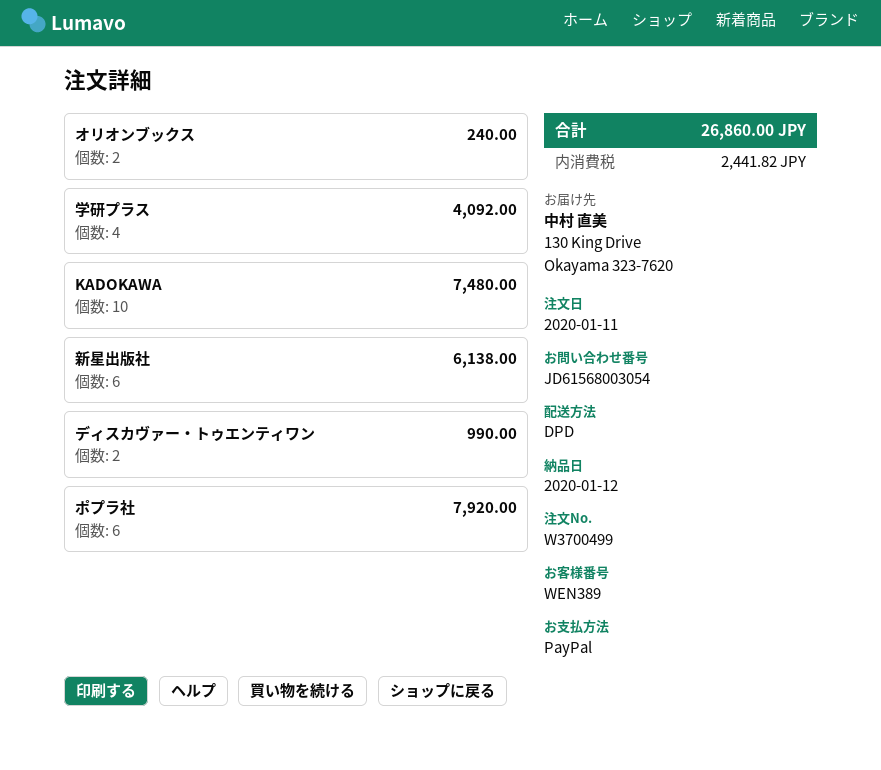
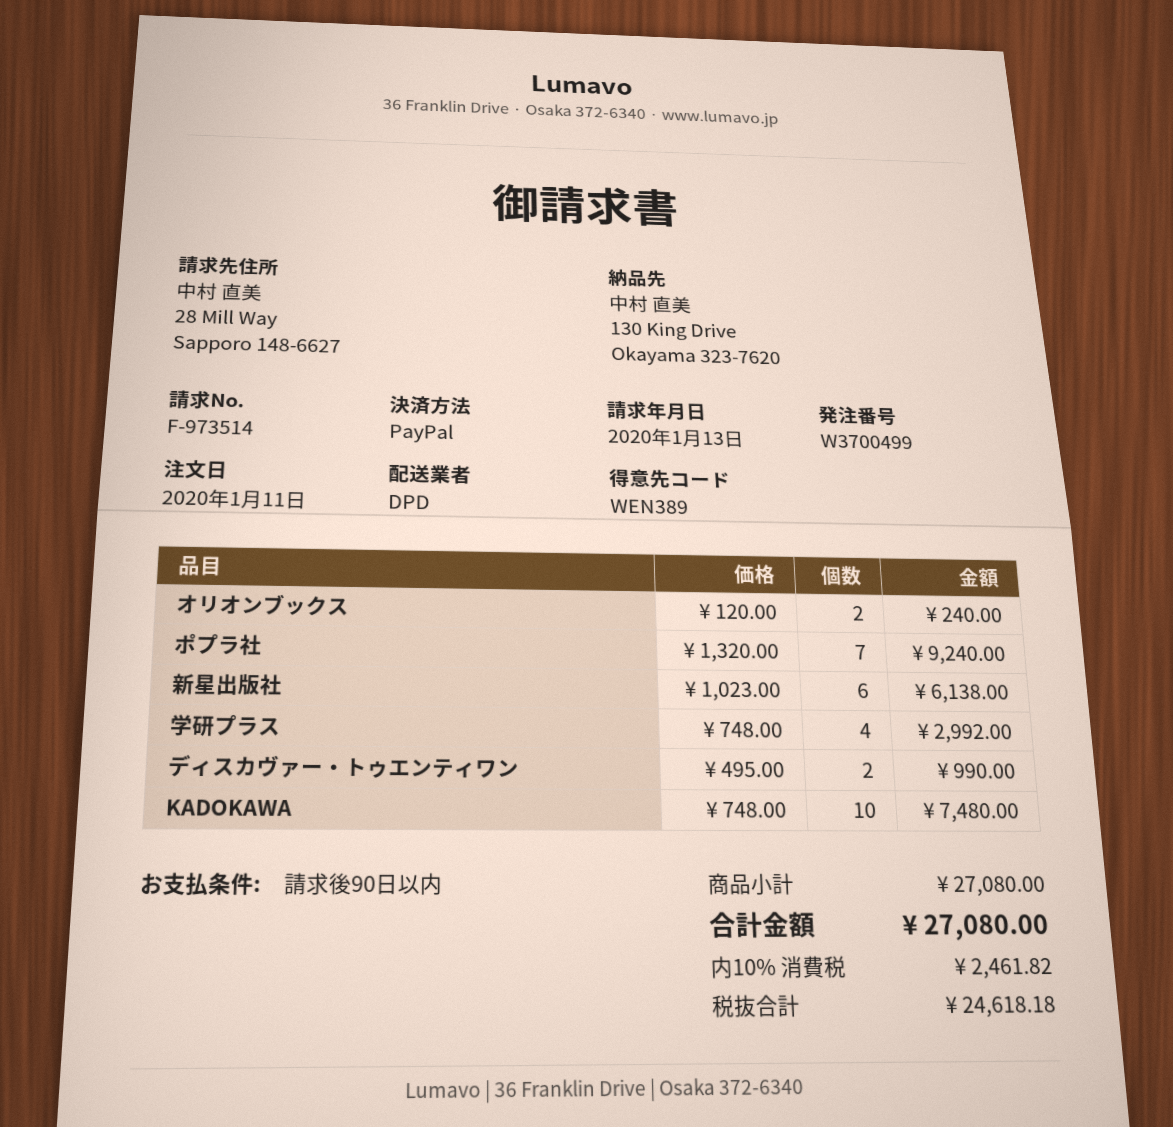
学研プラス: 4 for 4092.00 -> 4 for 2992.00
ポプラ社: 6 for 7920.00 -> 7 for 9240.00
tax: 2441.82 -> 2461.82
total: 26860.00 -> 27080.00

